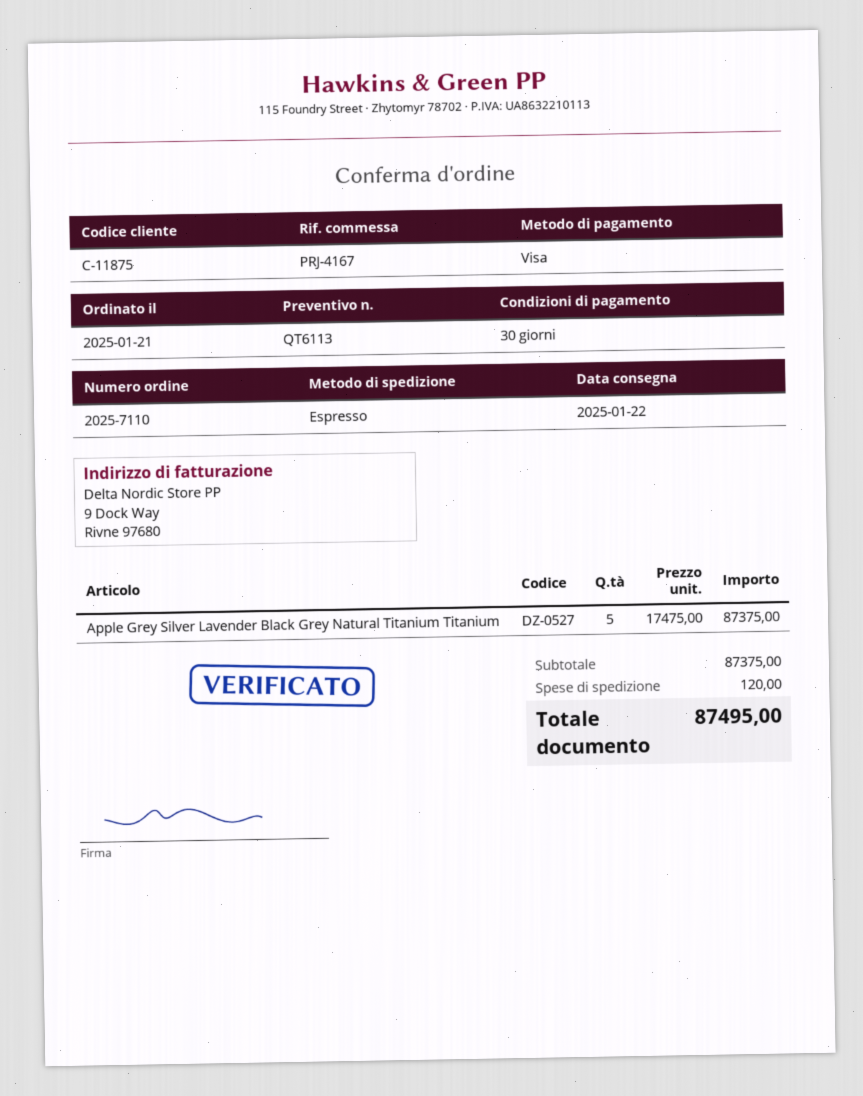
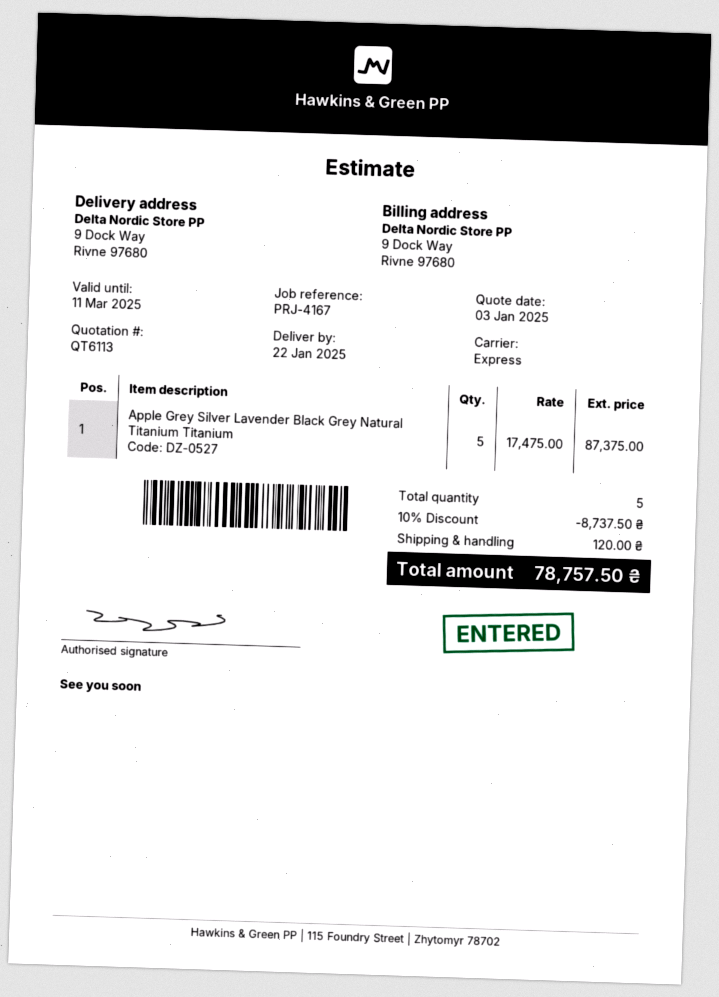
discount: none -> 10% = 8737.50
total: 87495.00 -> 78757.50

